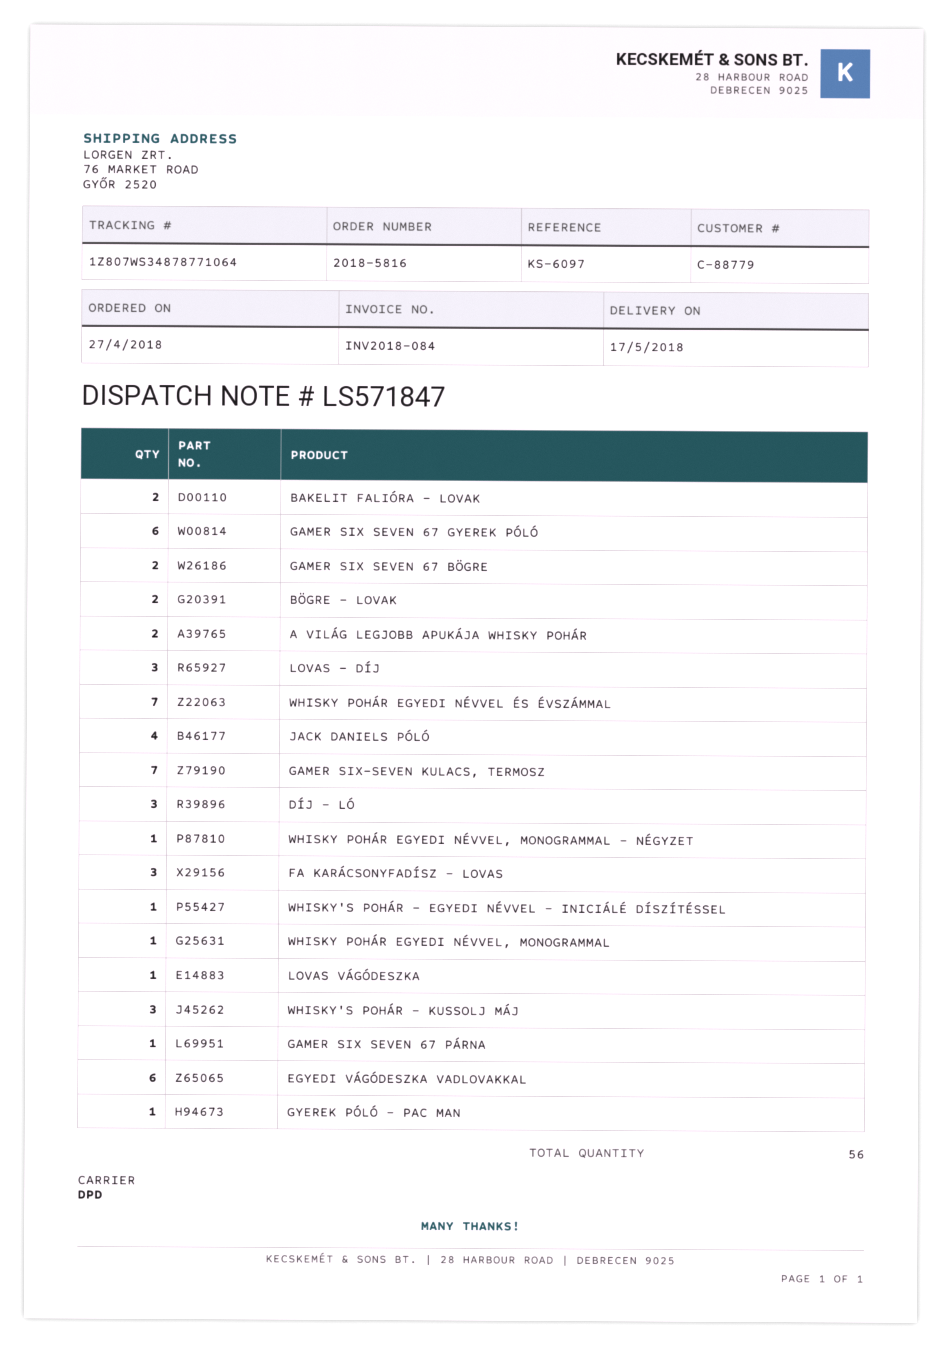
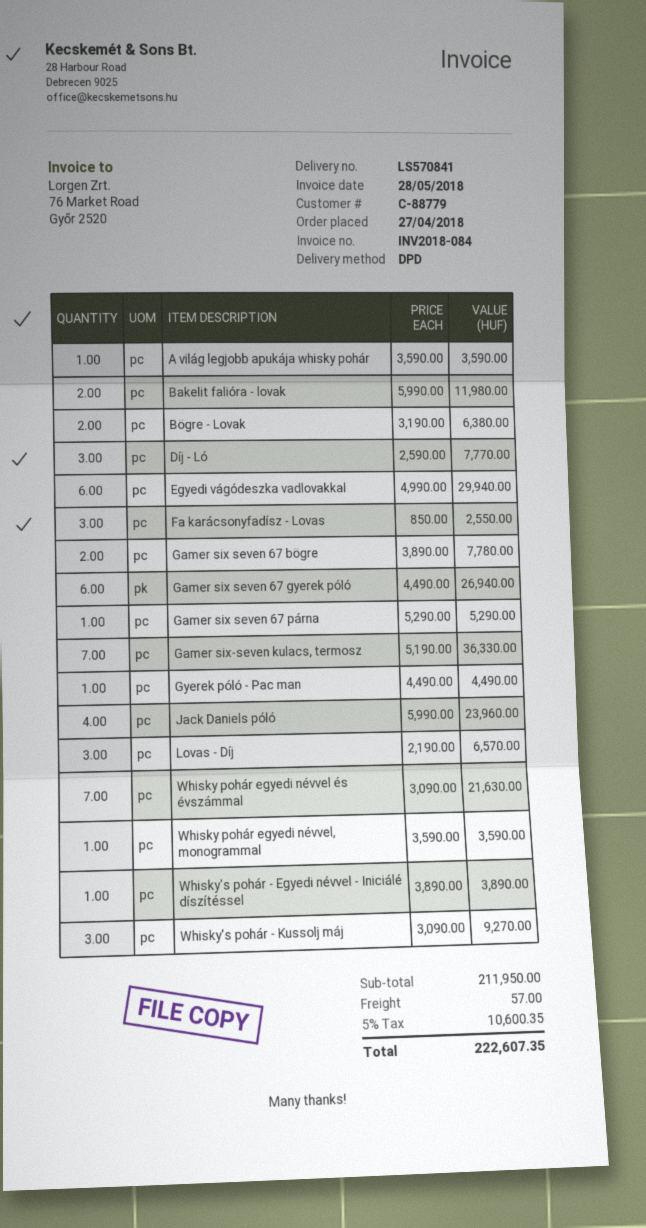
delivery note number: LS571847 -> LS570841
A VILÁG LEGJOBB APUKÁJA WHISKY POHÁR: 2 -> 1
WHISKY POHÁR EGYEDI NÉVVEL, MONOGRAMMAL - NÉGYZET: 1 -> none
LOVAS VÁGÓDESZKA: 1 -> none

